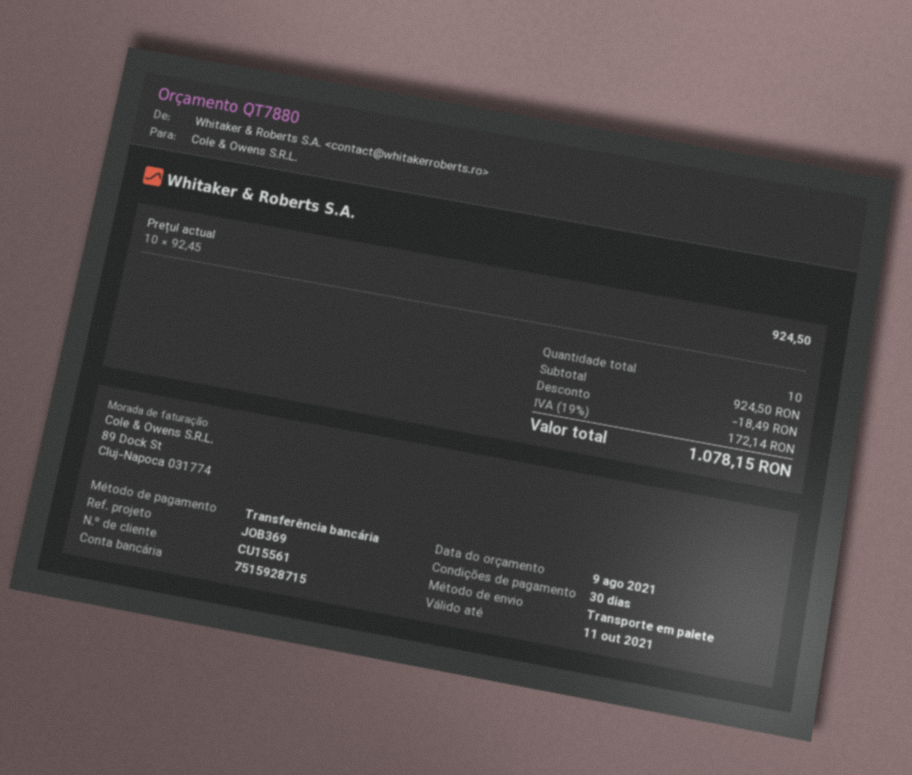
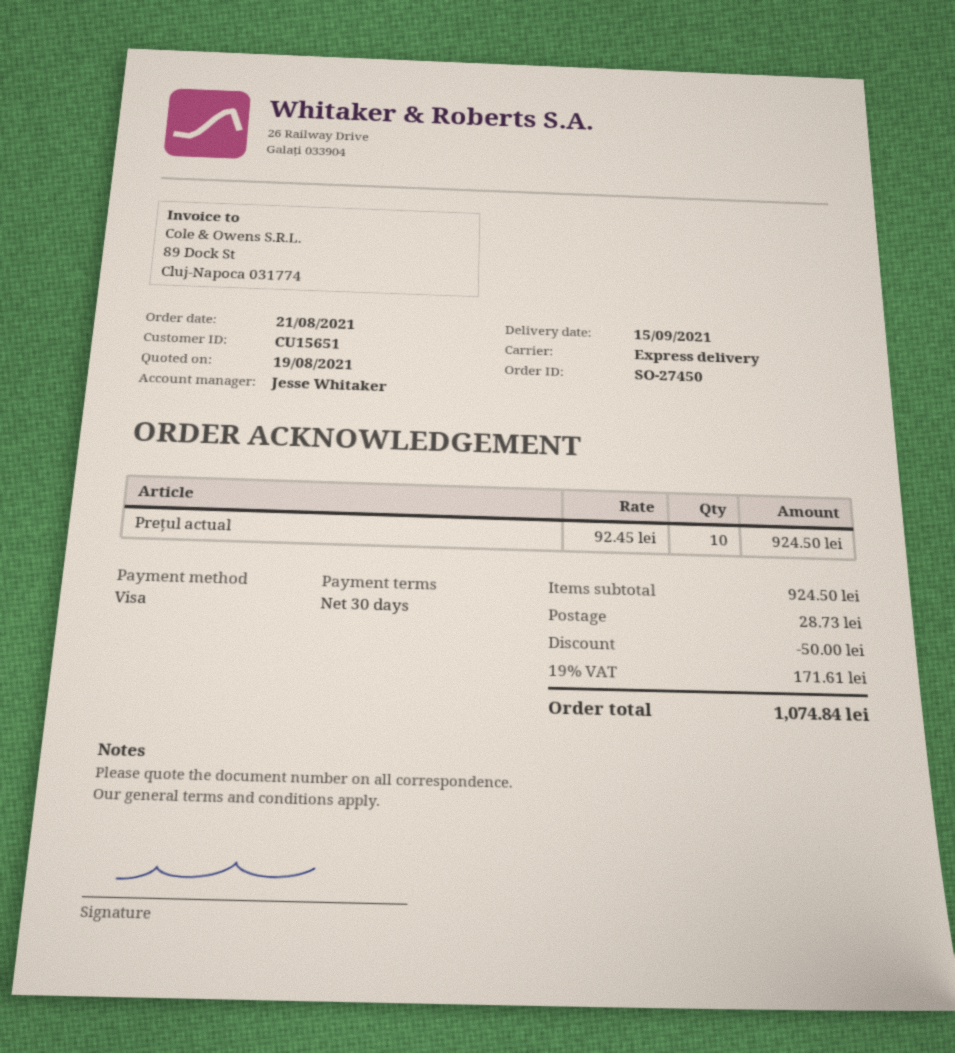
quote date: 2021-08-09 -> 2021-08-19
customer number: CU15561 -> CU15651
payment method: bank transfer -> Visa
shipping method: pallet freight -> express
discount: 18.49 -> 50.00
shipping: none -> 28.73
tax: 19% = 172.14 -> 19% = 171.61
total: 1078.15 -> 1074.84

